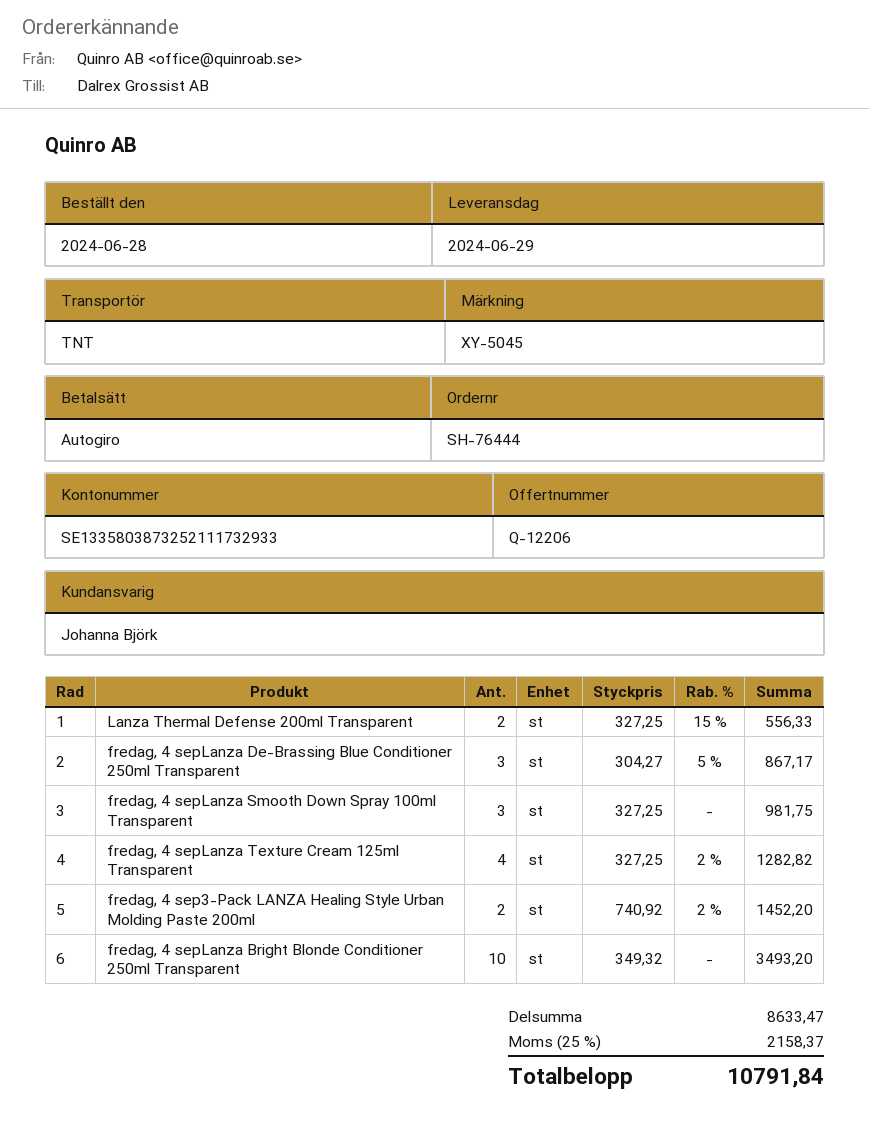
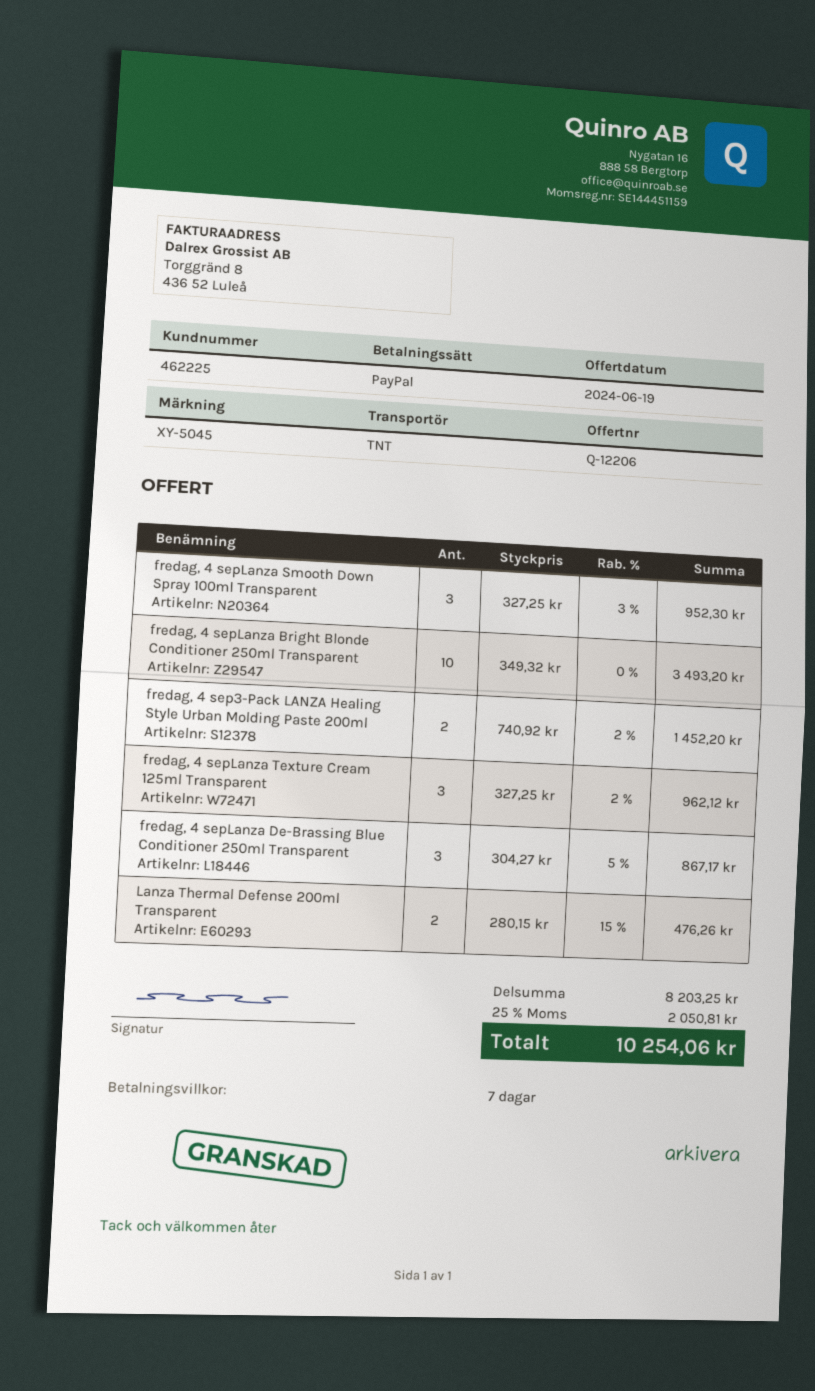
payment method: direct debit -> PayPal
Lanza Thermal Defense 200ml Transparent: 2 x 327.25 - 15% = 556.33 -> 2 x 280.15 - 15% = 476.26
fredag, 4 sepLanza Smooth Down Spray 100ml Transparent: 3 x 327.25 = 981.75 -> 3 x 327.25 - 3% = 952.30
fredag, 4 sepLanza Texture Cream 125ml Transparent: 4 x 327.25 - 2% = 1282.82 -> 3 x 327.25 - 2% = 962.12
subtotal: 8633.47 -> 8203.25
tax: 25% = 2158.37 -> 25% = 2050.81
total: 10791.84 -> 10254.06

